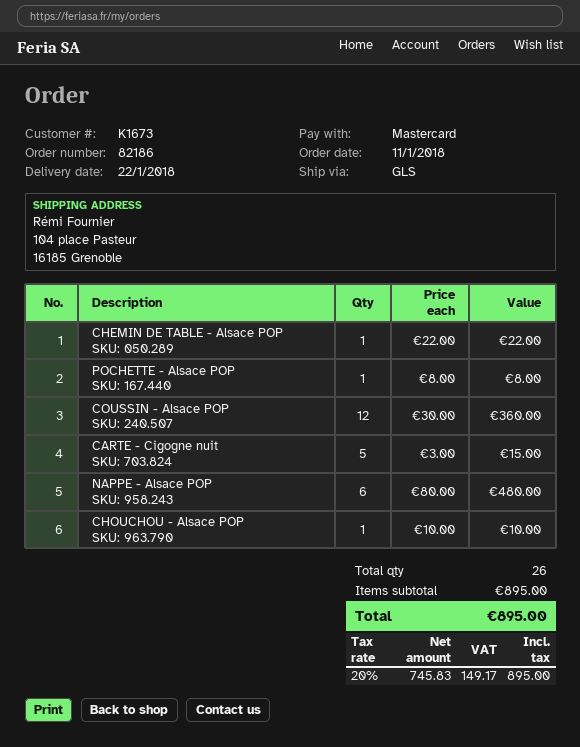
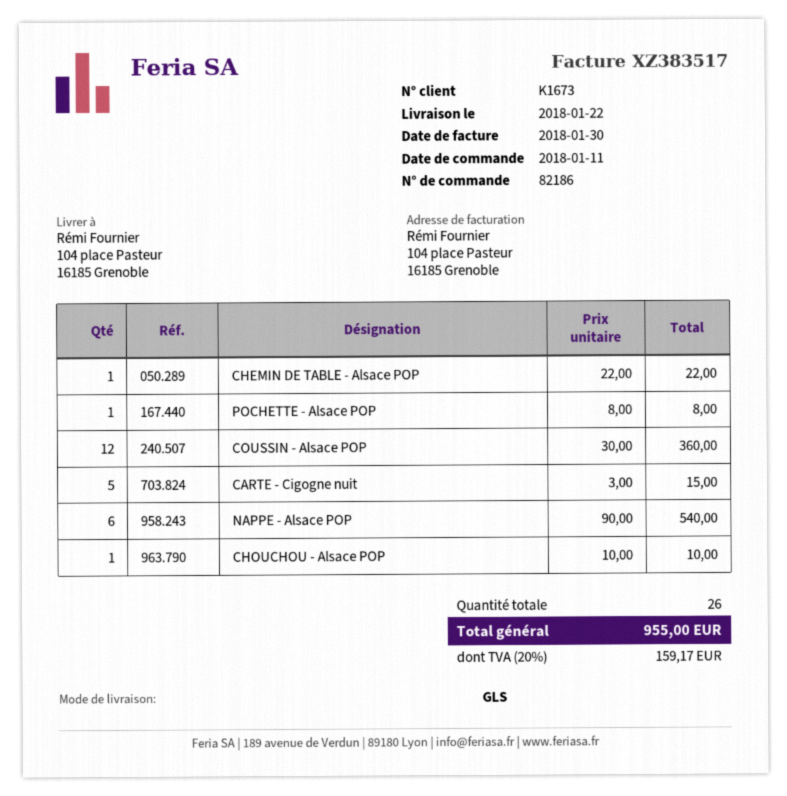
NAPPE - Alsace POP: 6 x 80.00 = 480.00 -> 6 x 90.00 = 540.00
tax: 20% = 149.17 -> 20% = 159.17
total: 895.00 -> 955.00

